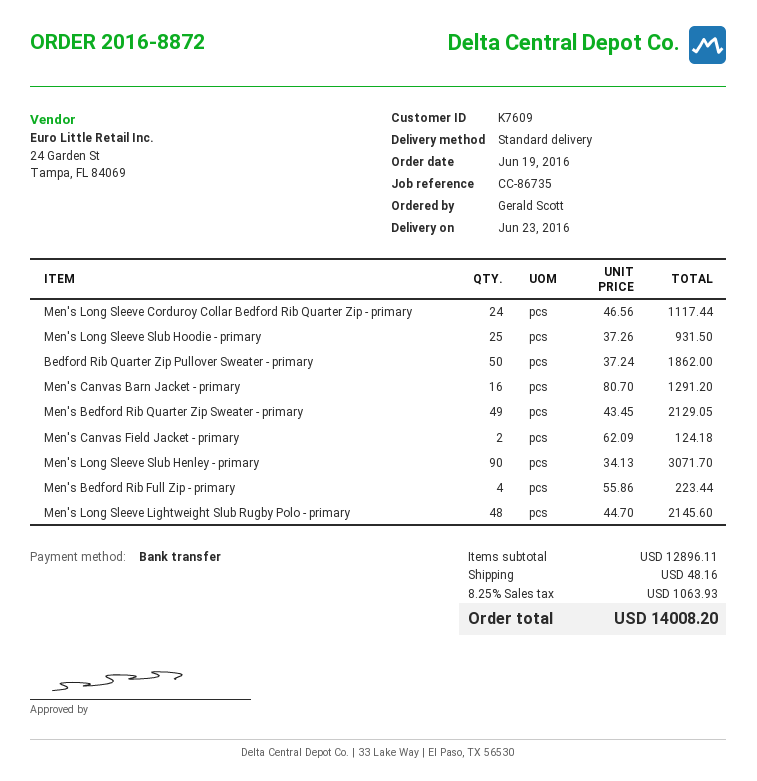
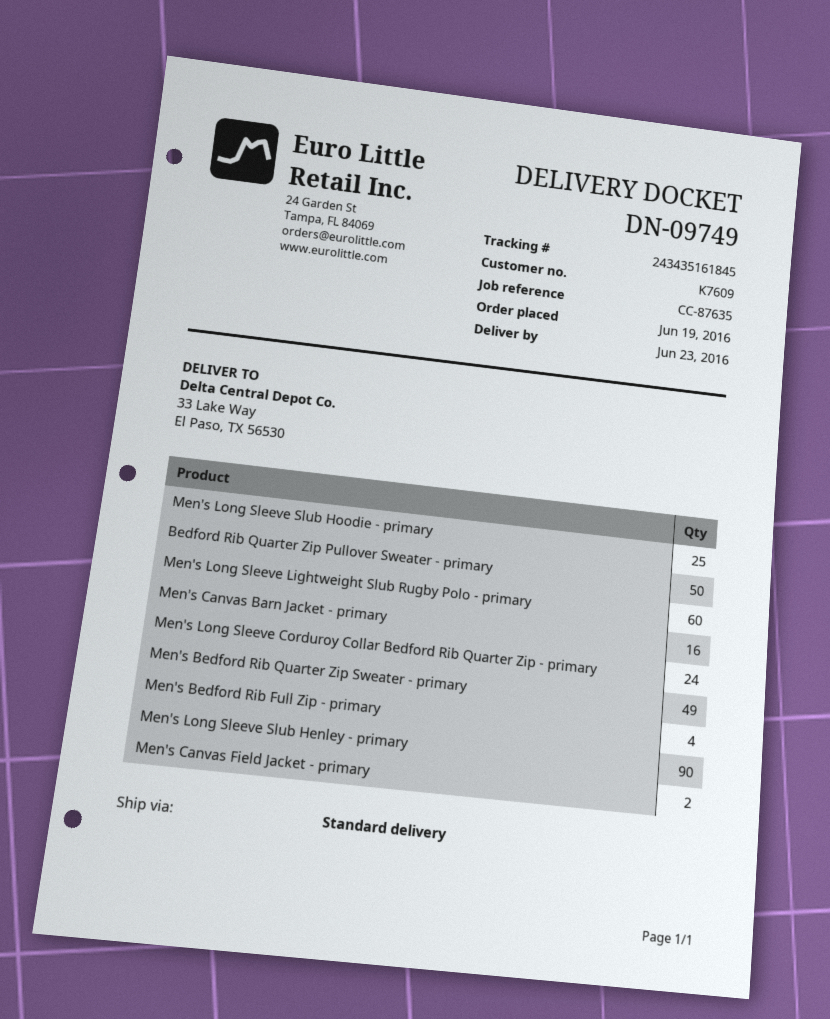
reference: CC-86735 -> CC-87635
Men's Long Sleeve Lightweight Slub Rugby Polo - primary: 48 -> 60

